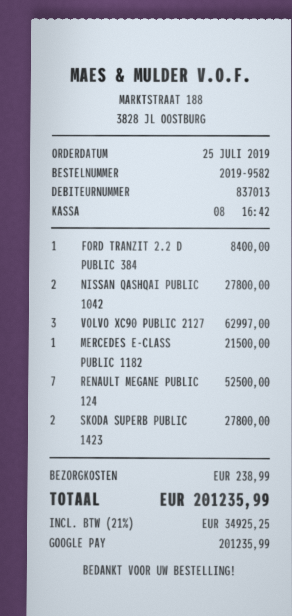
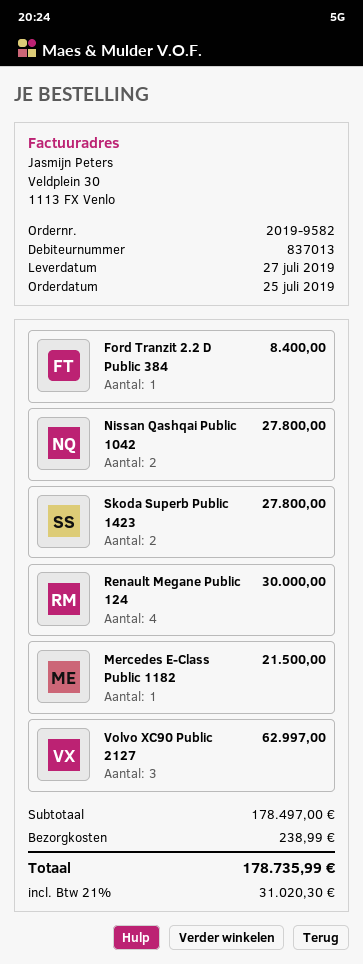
RENAULT MEGANE PUBLIC 124: 7 for 52500.00 -> 4 for 30000.00
tax: 21% = 34925.25 -> 21% = 31020.30
total: 201235.99 -> 178735.99

